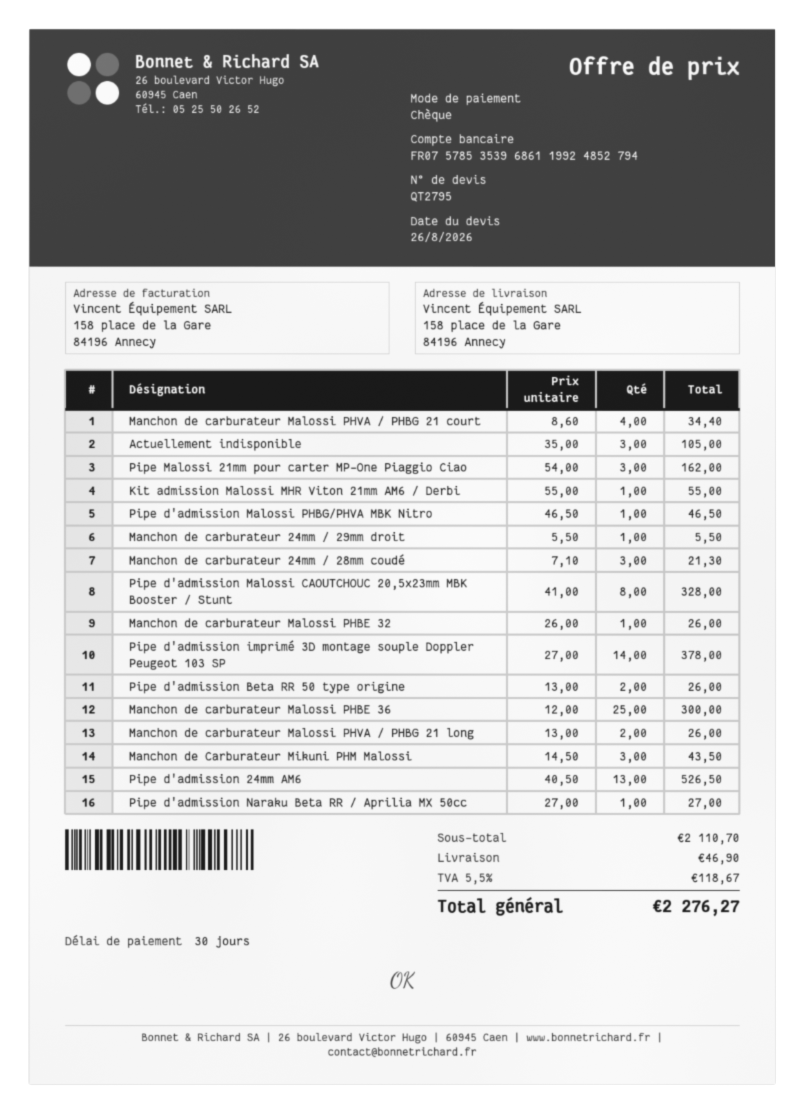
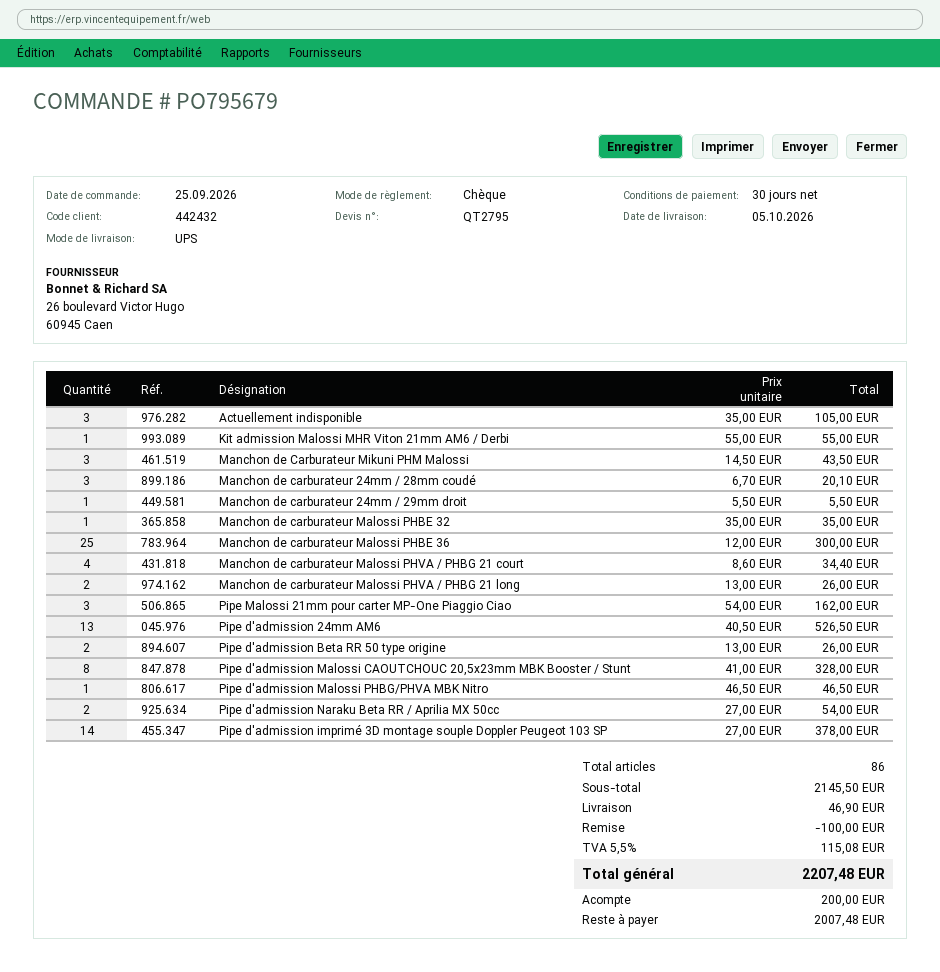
Manchon de carburateur 24mm / 28mm coudé: 3 x 7.10 = 21.30 -> 3 x 6.70 = 20.10
Manchon de carburateur Malossi PHBE 32: 1 x 26.00 = 26.00 -> 1 x 35.00 = 35.00
Pipe d'admission Naraku Beta RR / Aprilia MX 50cc: 1 x 27.00 = 27.00 -> 2 x 27.00 = 54.00
subtotal: 2110.70 -> 2145.50
discount: none -> 100.00
tax: 5.5% = 118.67 -> 5.5% = 115.08
total: 2276.27 -> 2207.48

